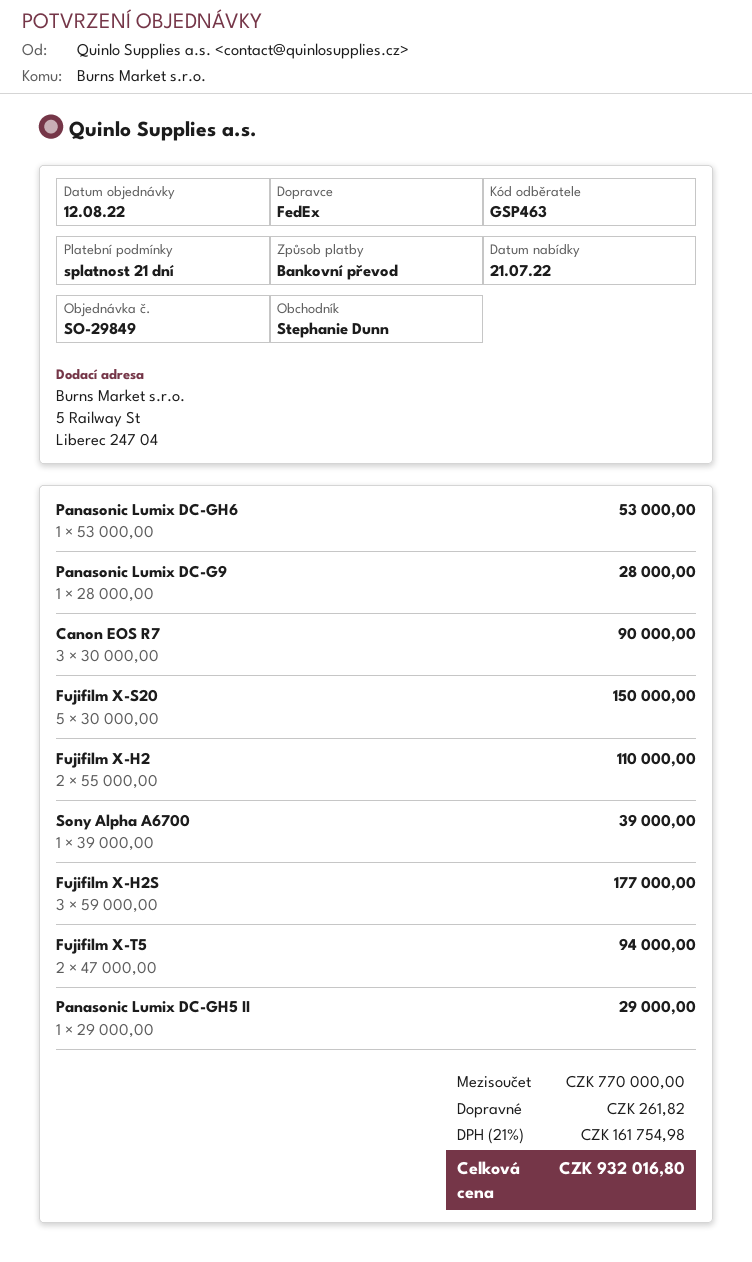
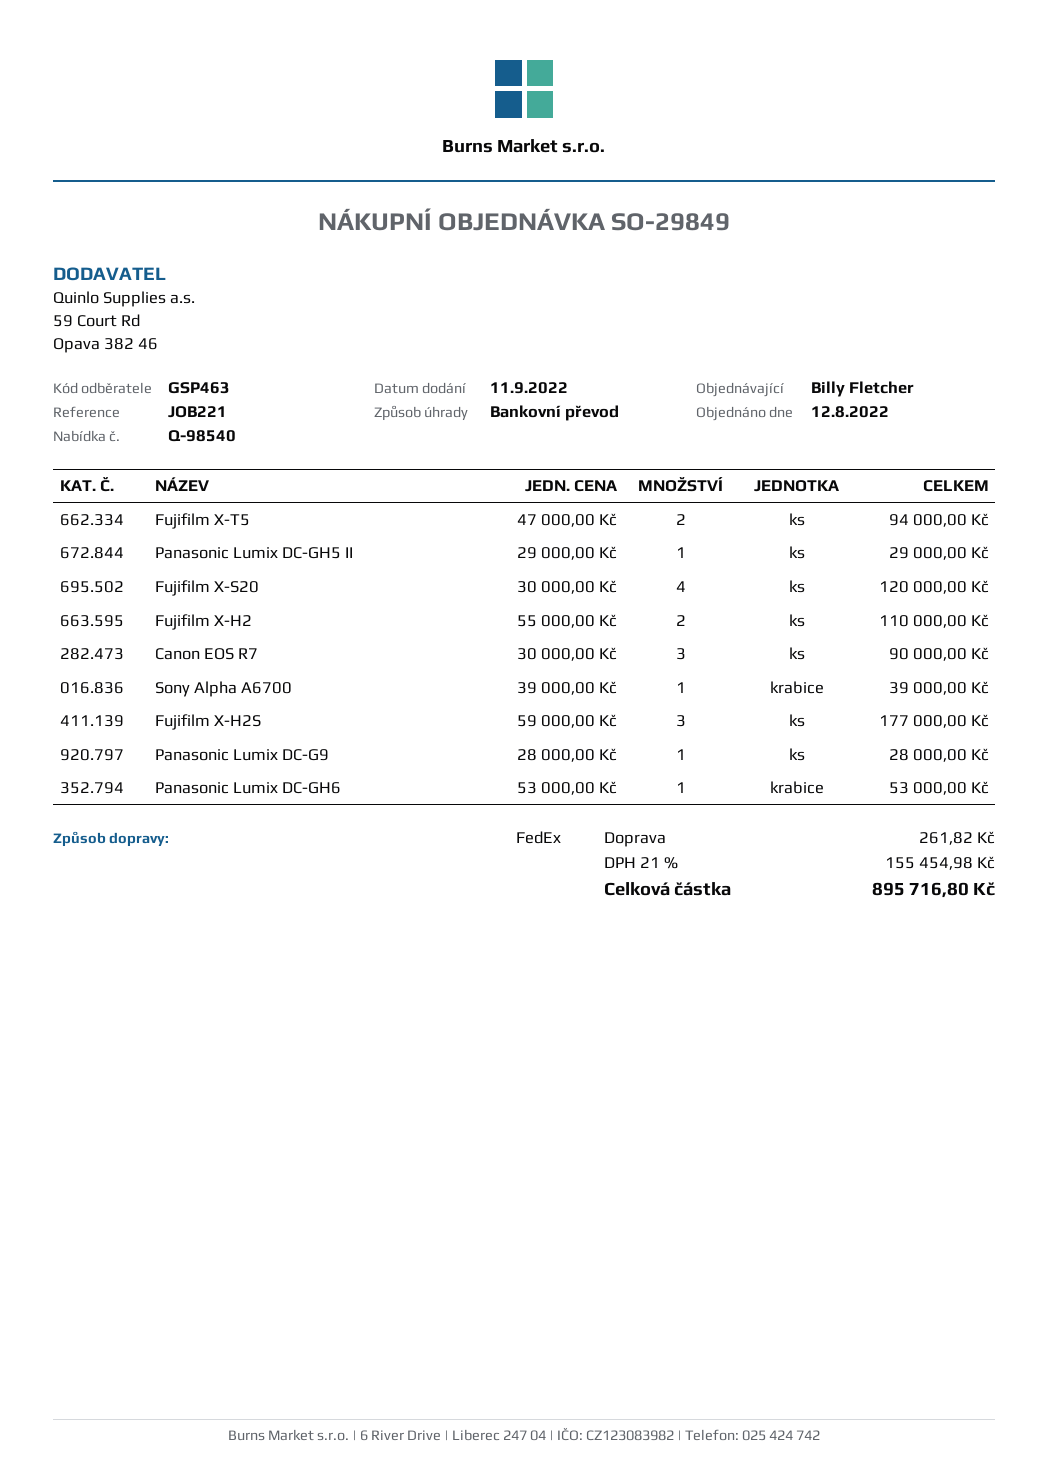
Fujifilm X-S20: 5 x 30000.00 = 150000.00 -> 4 x 30000.00 = 120000.00
tax: 21% = 161754.98 -> 21% = 155454.98
total: 932016.80 -> 895716.80

